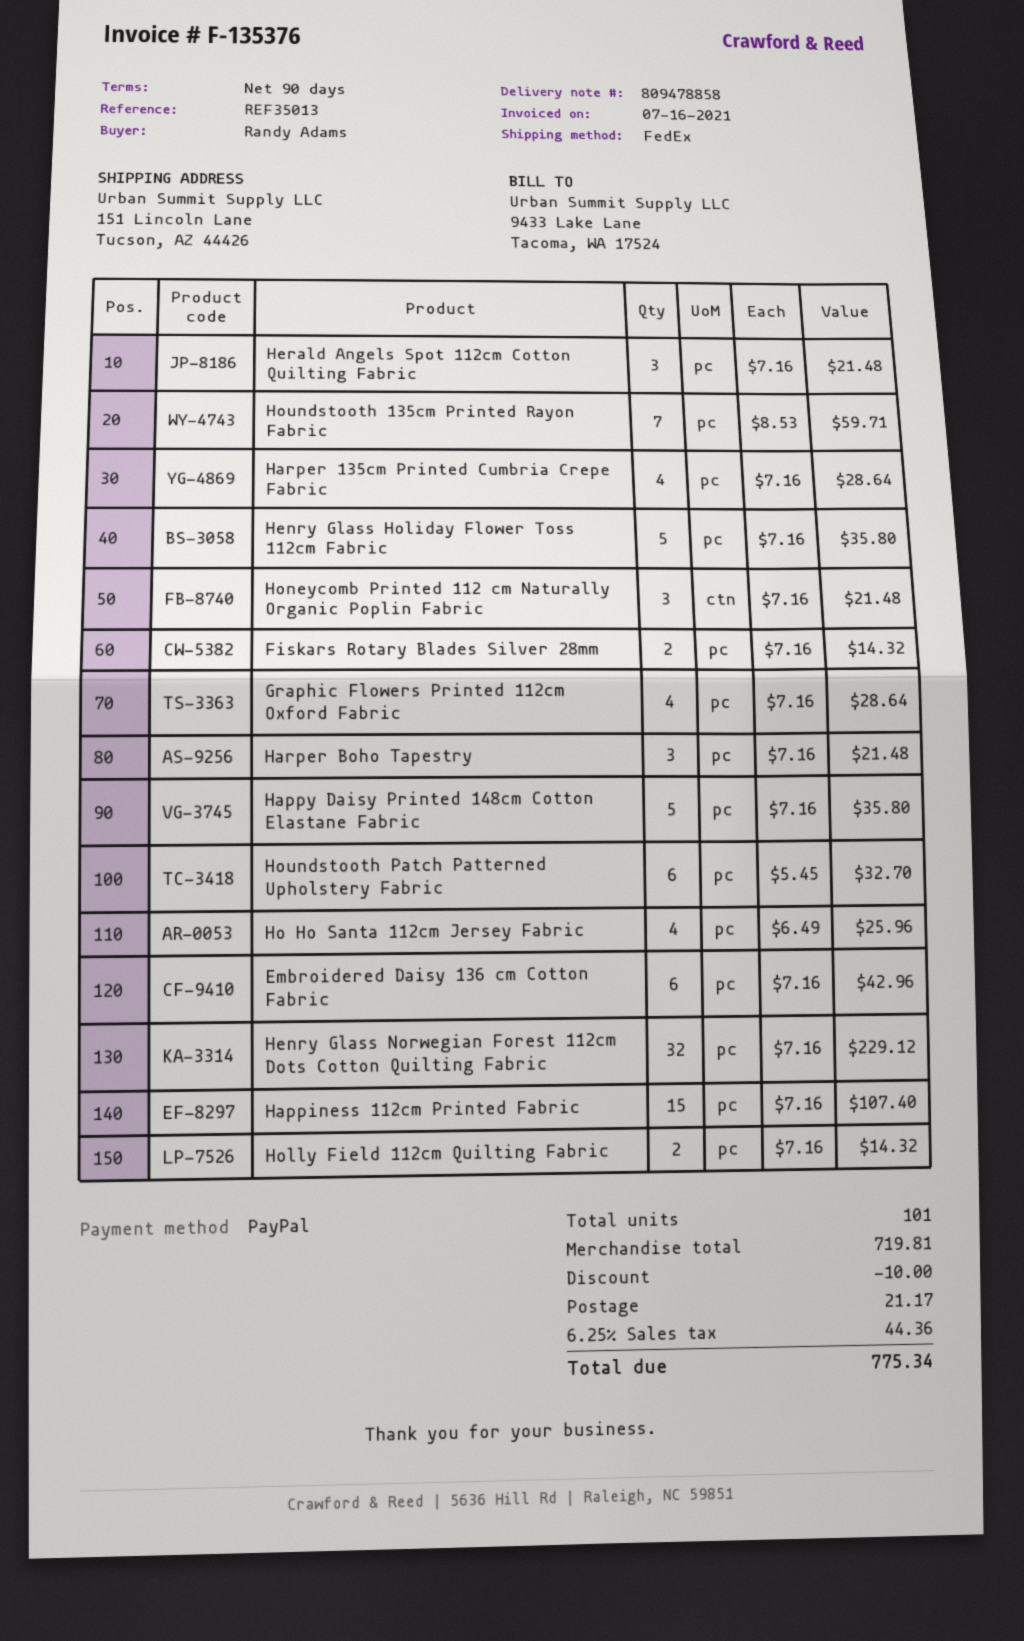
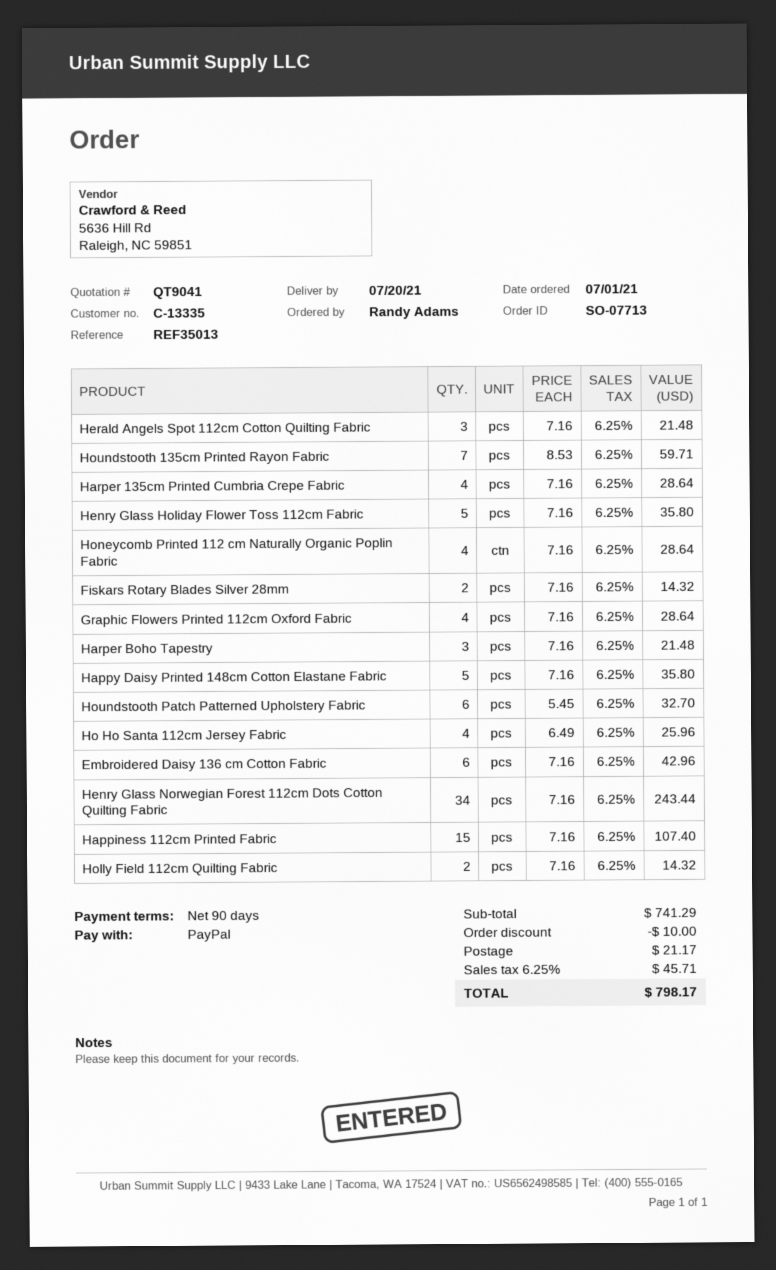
Honeycomb Printed 112 cm Naturally Organic Poplin Fabric: 3 x 7.16 = 21.48 -> 4 x 7.16 = 28.64
Henry Glass Norwegian Forest 112cm Dots Cotton Quilting Fabric: 32 x 7.16 = 229.12 -> 34 x 7.16 = 243.44
subtotal: 719.81 -> 741.29
tax: 6.25% = 44.36 -> 6.25% = 45.71
total: 775.34 -> 798.17

